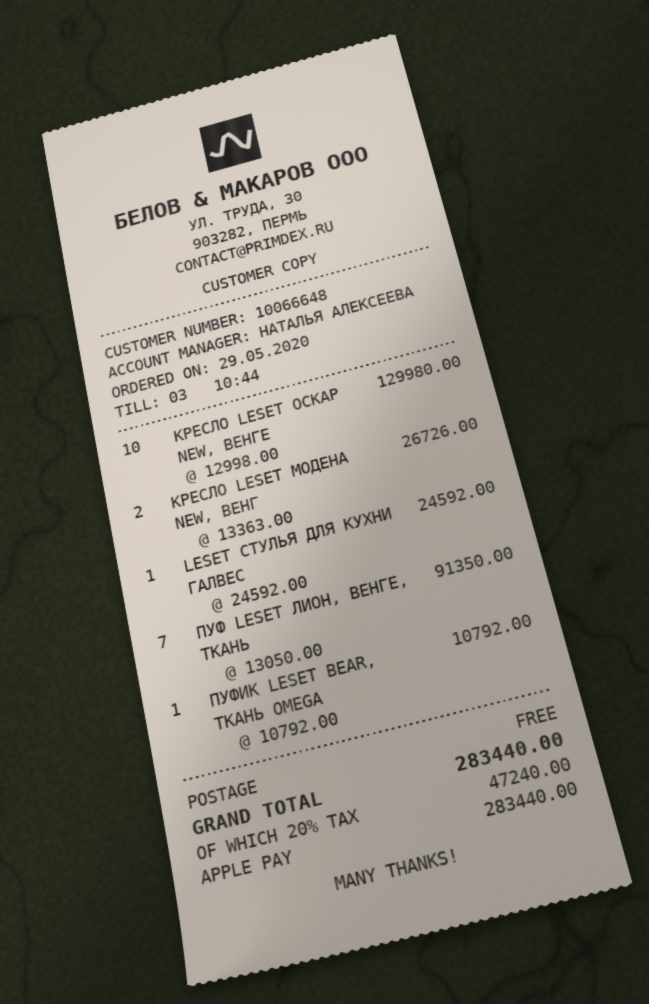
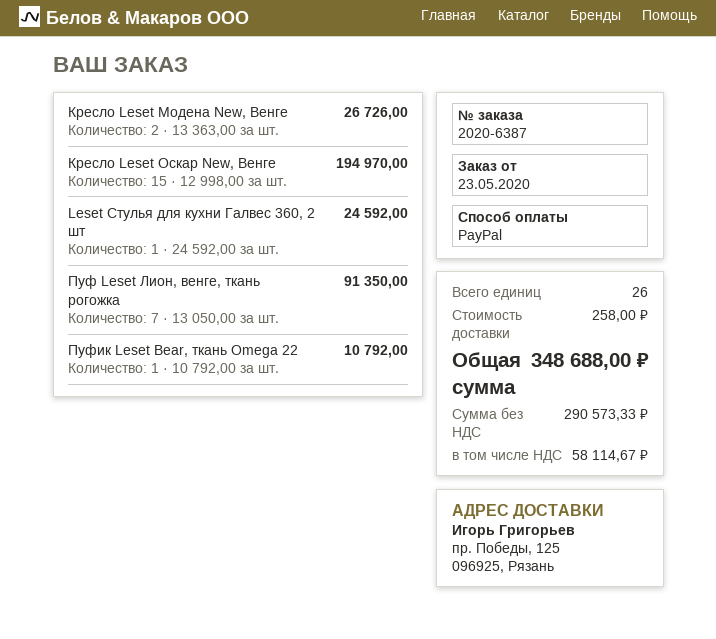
order date: 2020-05-29 -> 2020-05-23
payment method: Apple Pay -> PayPal
КРЕСЛО LESET ОСКАР NEW, ВЕНГЕ: 10 x 12998.00 = 129980.00 -> 15 x 12998.00 = 194970.00
shipping: 0.00 -> 258.00
tax: 47240.00 -> 58114.67
total: 283440.00 -> 348688.00

